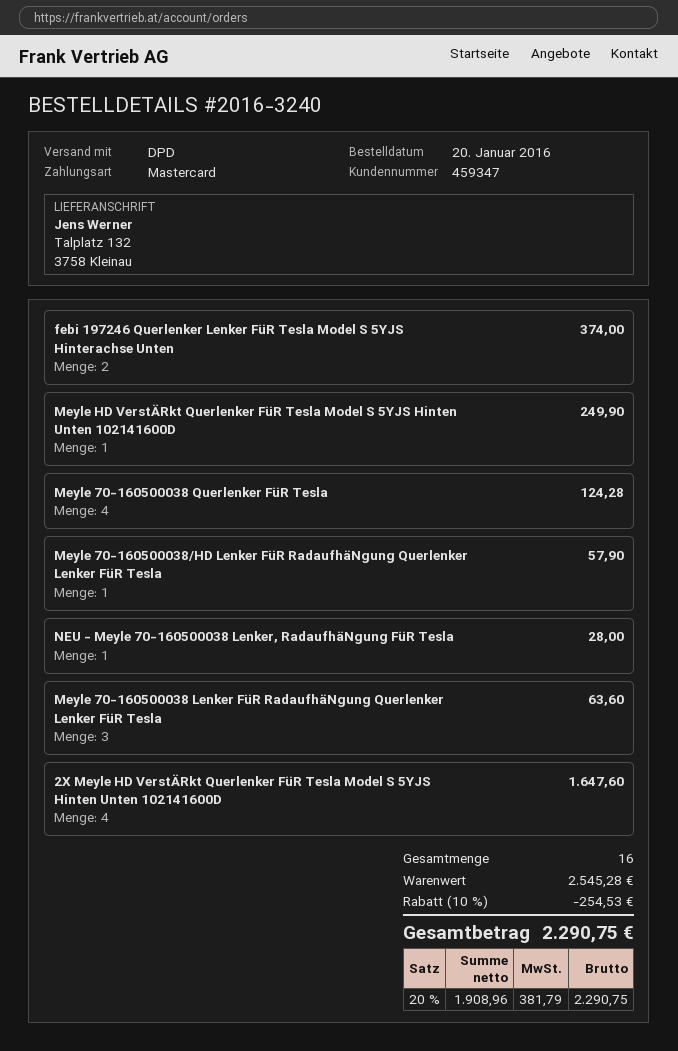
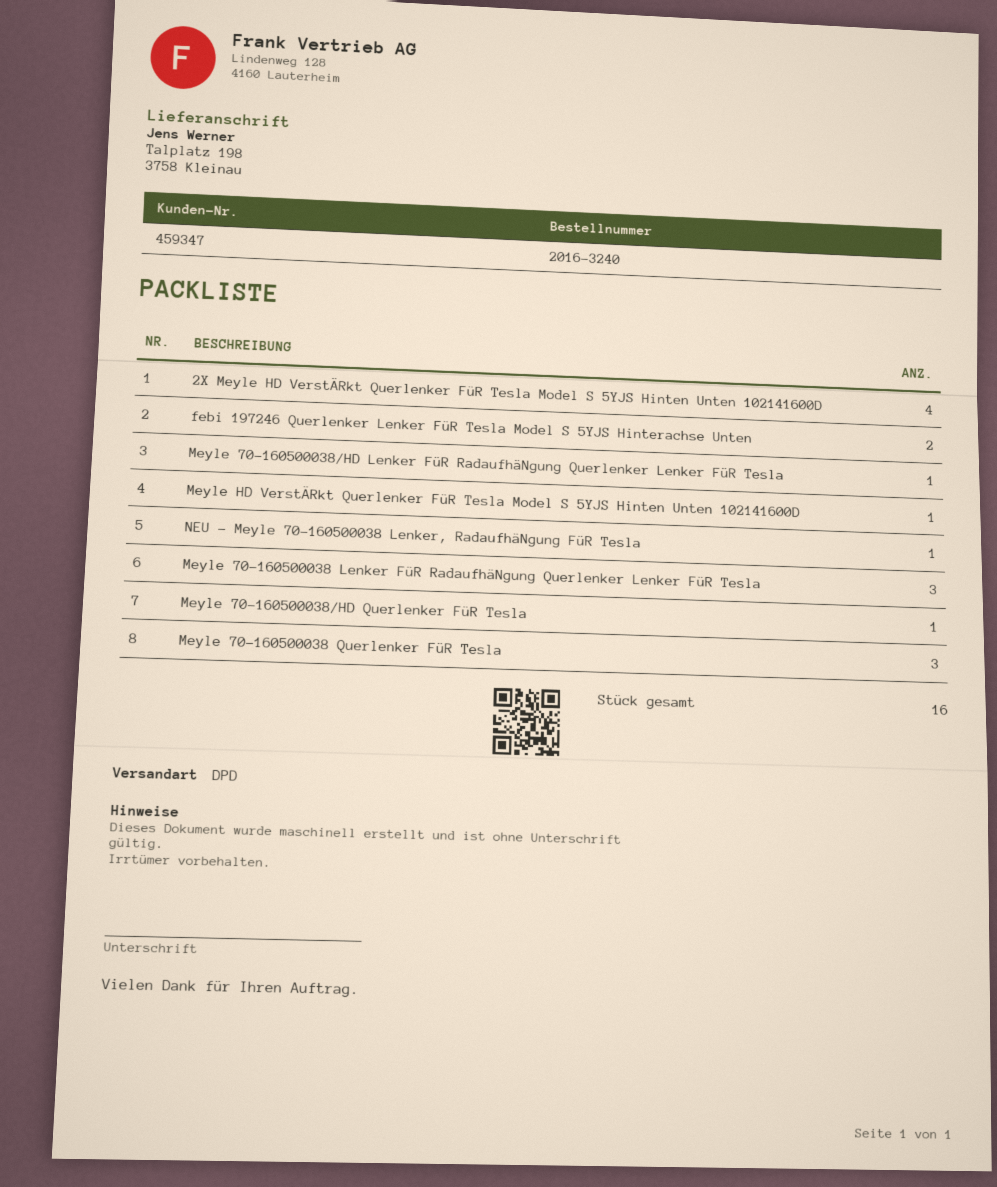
ship to: Talplatz 132, 3758 Kleinau -> Talplatz 198, 3758 Kleinau
Meyle 70-160500038 Querlenker FüR Tesla: 4 -> 3
Meyle 70-160500038/HD Querlenker FüR Tesla: none -> 1

